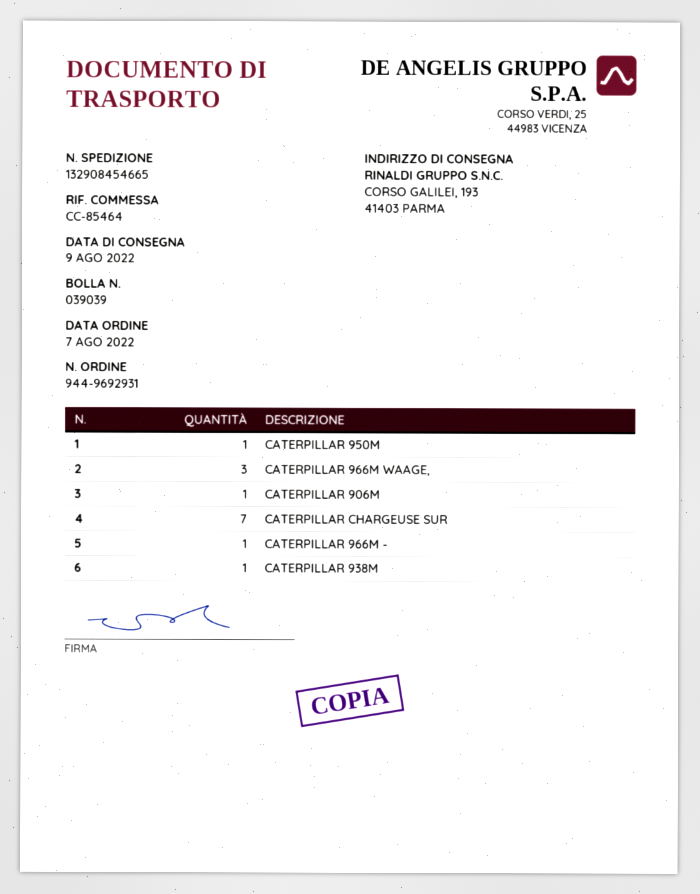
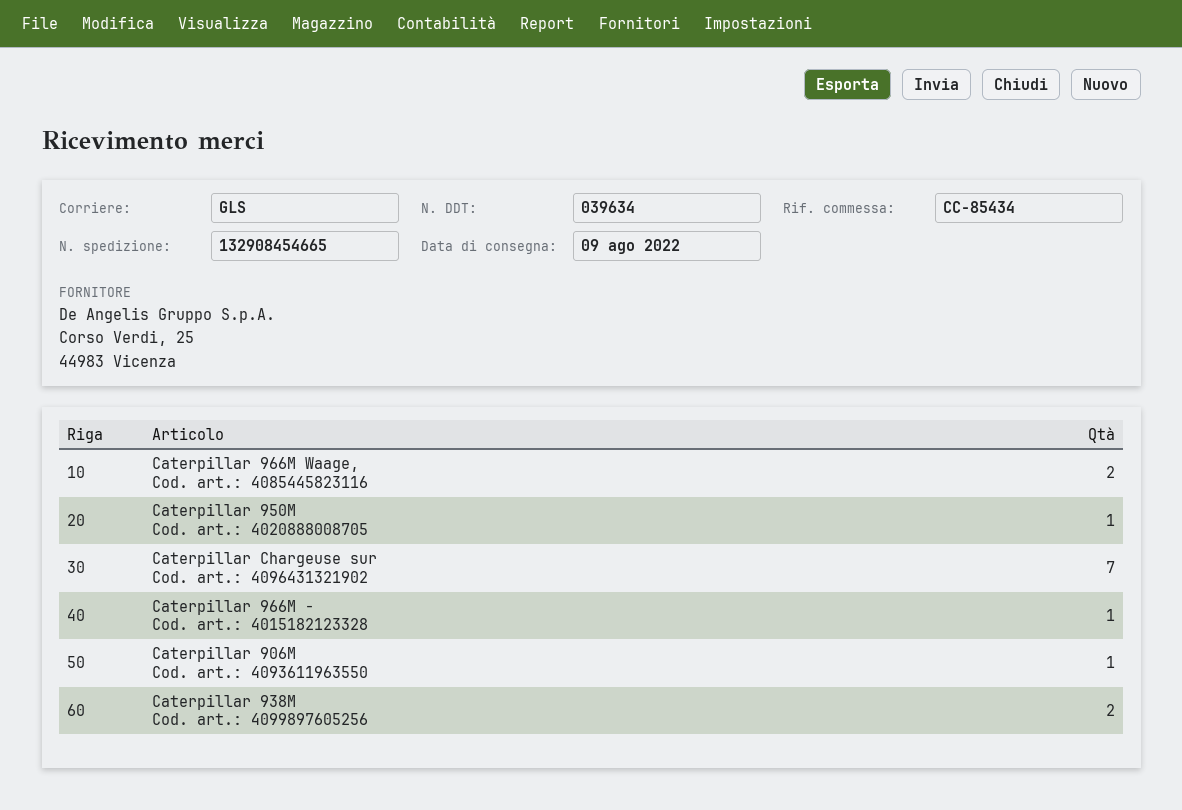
delivery note number: 039039 -> 039634
reference: CC-85464 -> CC-85434
CATERPILLAR 966M WAAGE,: 3 -> 2
CATERPILLAR 938M: 1 -> 2

